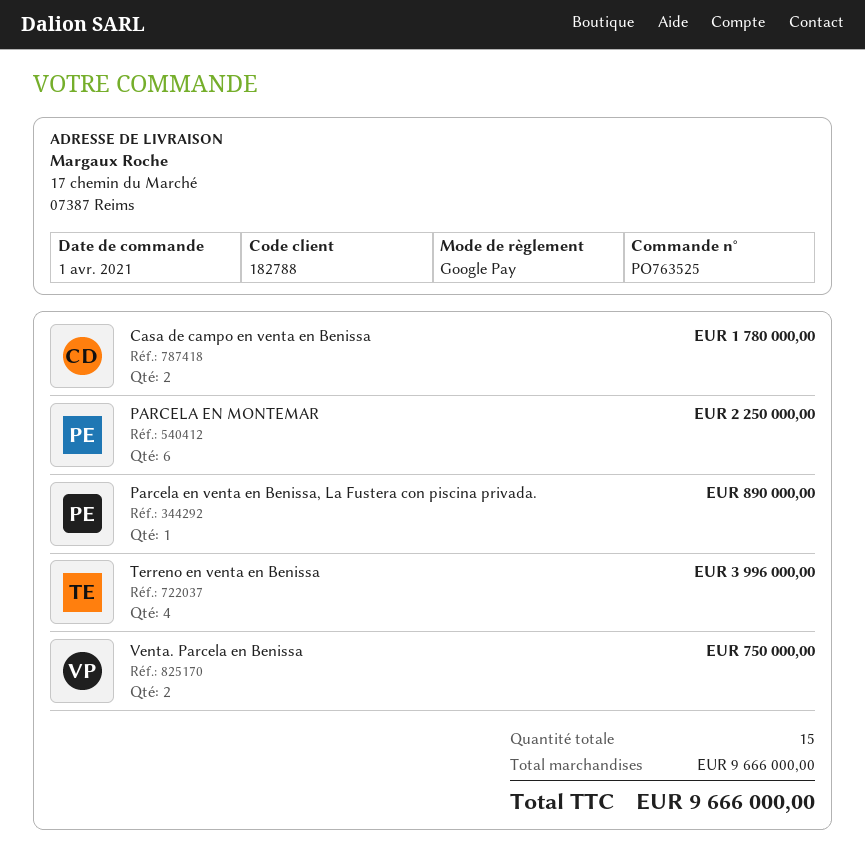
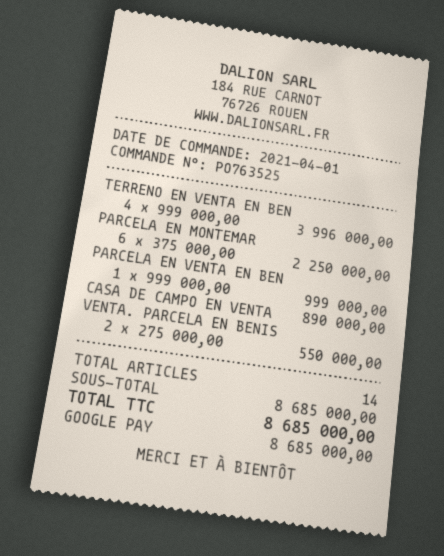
Casa de campo en venta en Benissa: 2 for 1780000.00 -> 1 for 890000.00
Parcela en venta en Benissa, La Fustera con piscina privada.: 1 for 890000.00 -> 1 for 999000.00
Venta. Parcela en Benissa: 2 for 750000.00 -> 2 for 550000.00
total quantity: 15 -> 14
subtotal: 9666000.00 -> 8685000.00
total: 9666000.00 -> 8685000.00

